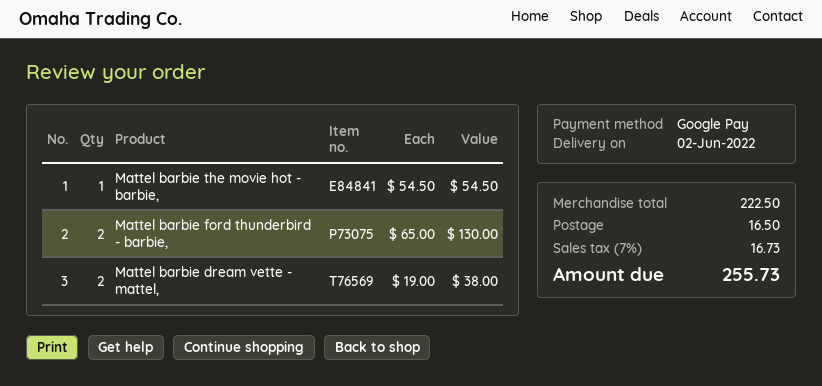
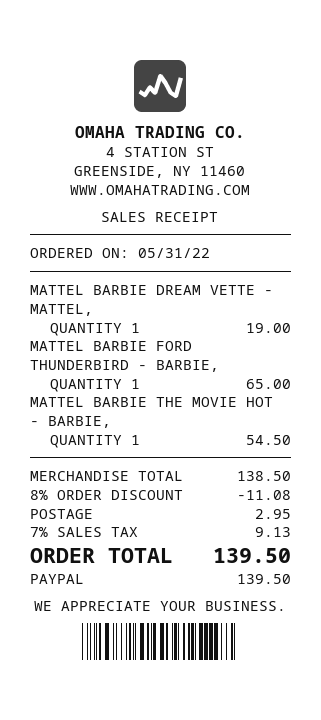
payment method: Google Pay -> PayPal
Mattel barbie ford thunderbird - barbie,: 2 for 130.00 -> 1 for 65.00
Mattel barbie dream vette - mattel,: 2 for 38.00 -> 1 for 19.00
subtotal: 222.50 -> 138.50
discount: none -> 8% = 11.08
shipping: 16.50 -> 2.95
tax: 7% = 16.73 -> 7% = 9.13
total: 255.73 -> 139.50

